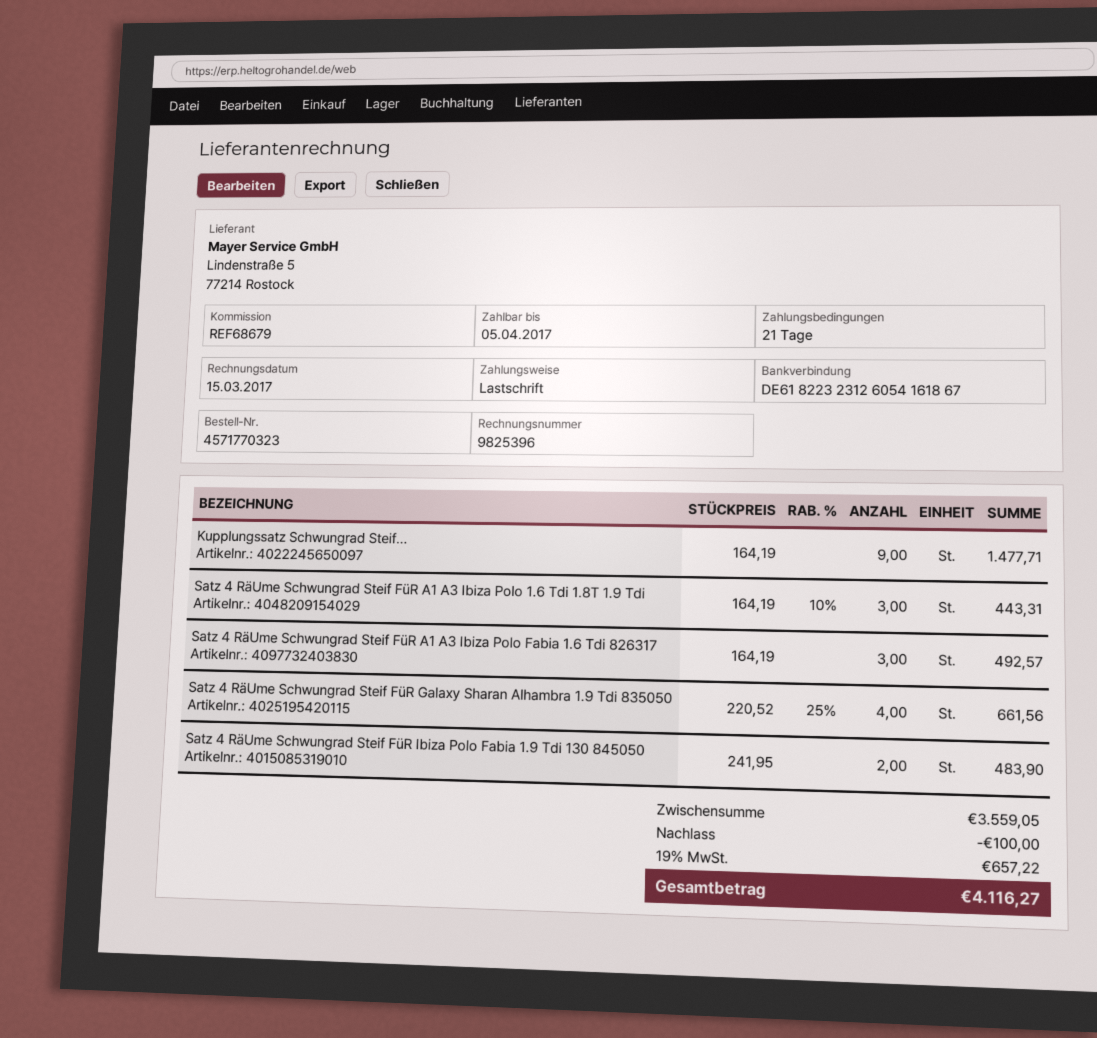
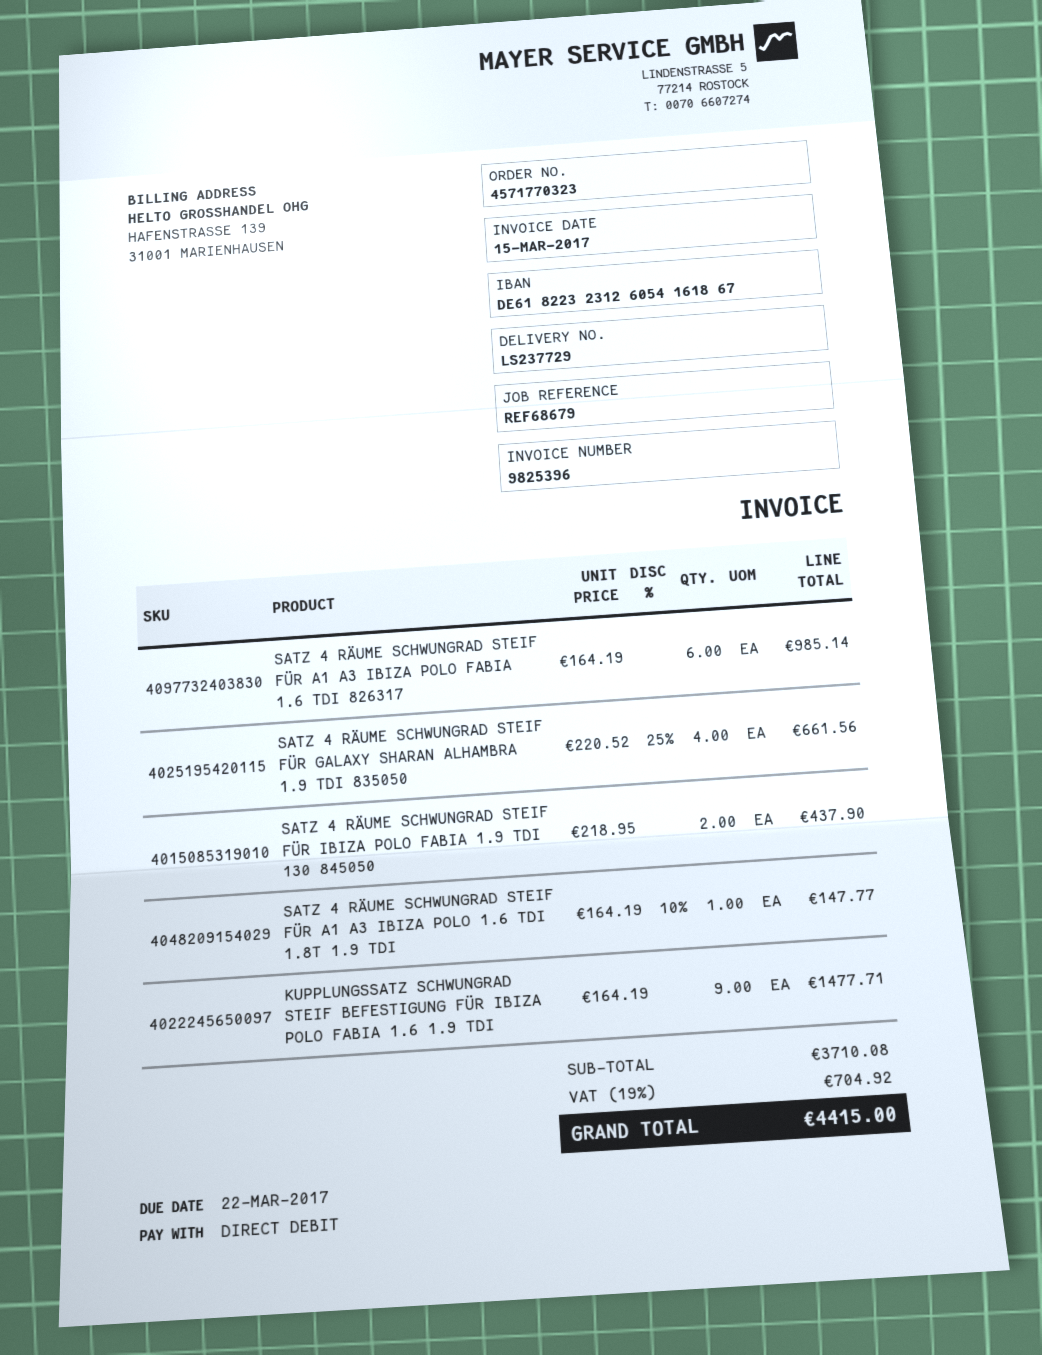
due date: 2017-04-05 -> 2017-03-22
Satz 4 RäUme Schwungrad Steif FüR A1 A3 Ibiza Polo 1.6 Tdi 1.8T 1.9 Tdi: 3 x 164.19 - 10% = 443.31 -> 1 x 164.19 - 10% = 147.77
Satz 4 RäUme Schwungrad Steif FüR A1 A3 Ibiza Polo Fabia 1.6 Tdi 826317: 3 x 164.19 = 492.57 -> 6 x 164.19 = 985.14
Satz 4 RäUme Schwungrad Steif FüR Ibiza Polo Fabia 1.9 Tdi 130 845050: 2 x 241.95 = 483.90 -> 2 x 218.95 = 437.90
subtotal: 3559.05 -> 3710.08
discount: 100.00 -> none
tax: 19% = 657.22 -> 19% = 704.92
total: 4116.27 -> 4415.00

